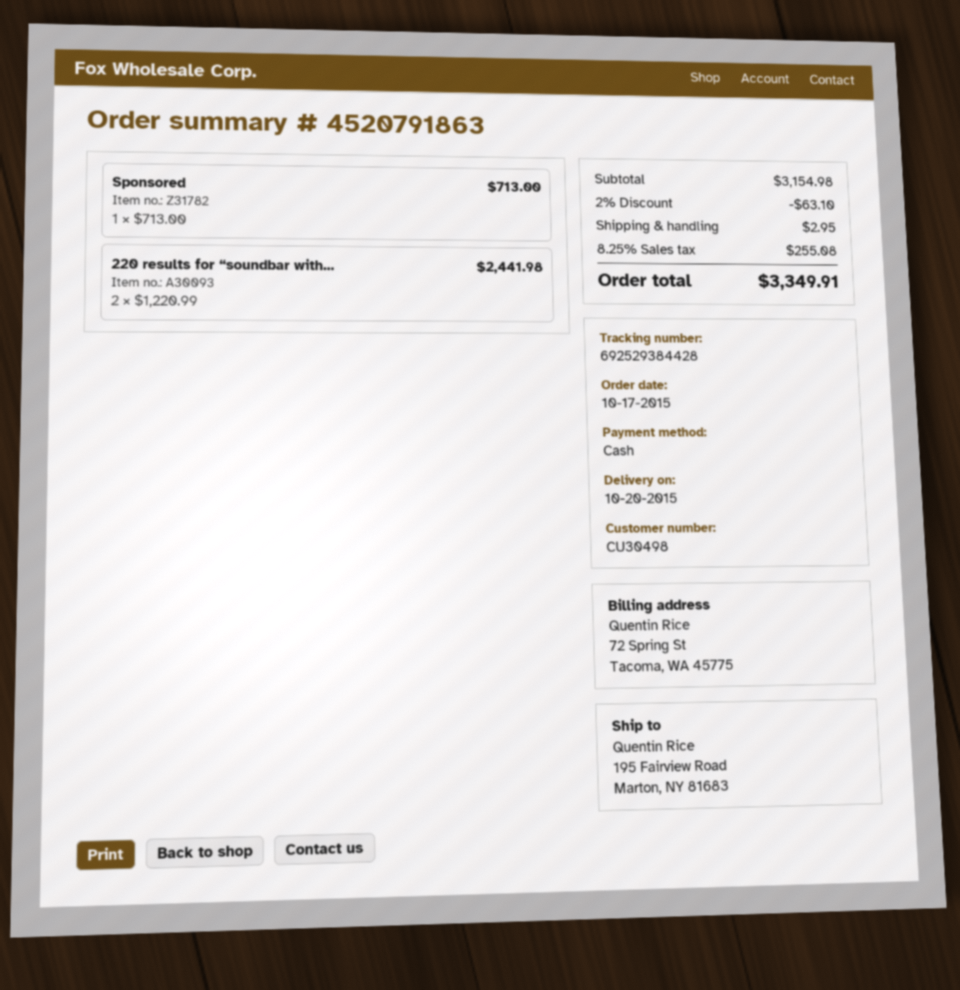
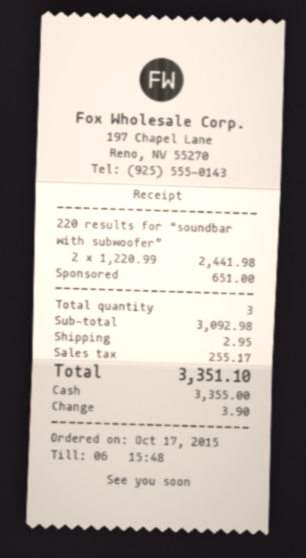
Sponsored: 1 x 713.00 = 713.00 -> 1 x 651.00 = 651.00
subtotal: 3154.98 -> 3092.98
discount: 2% = 63.10 -> none
tax: 255.08 -> 255.17
total: 3349.91 -> 3351.10

